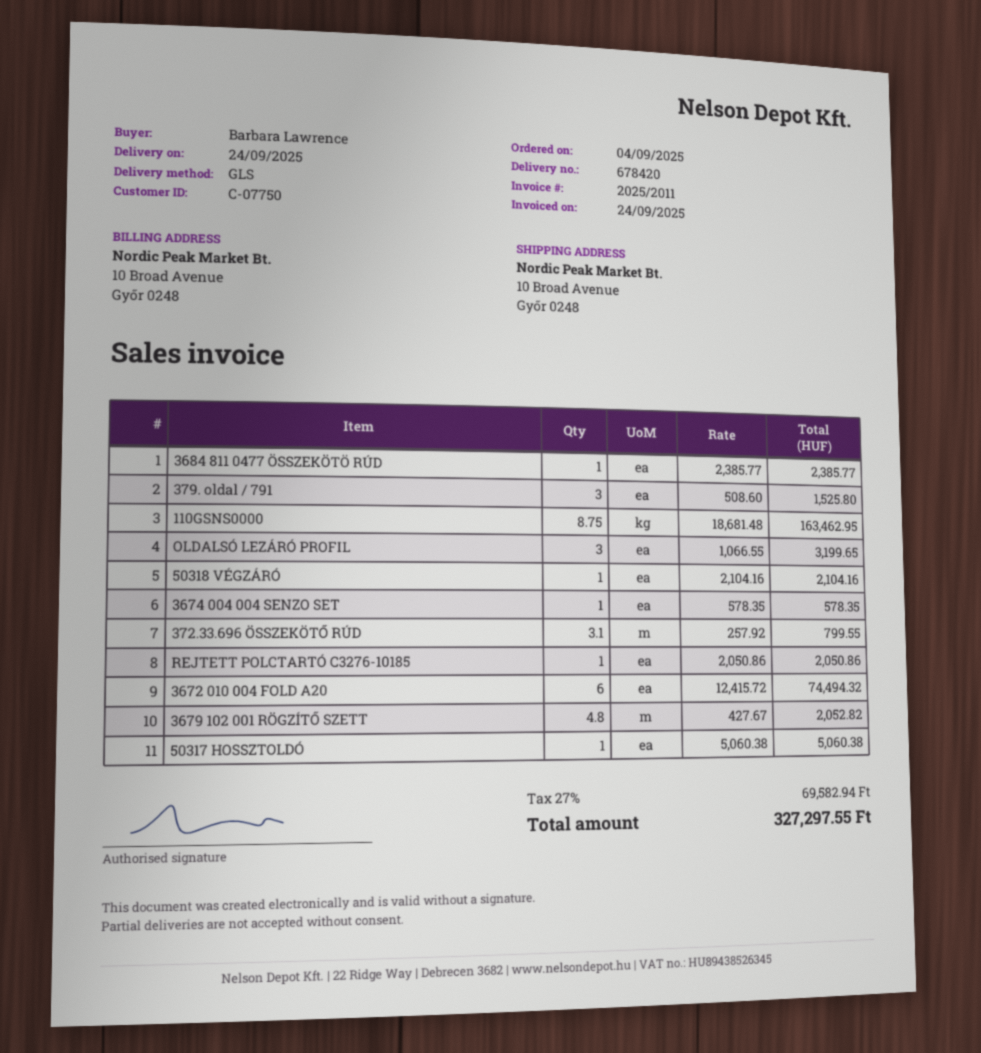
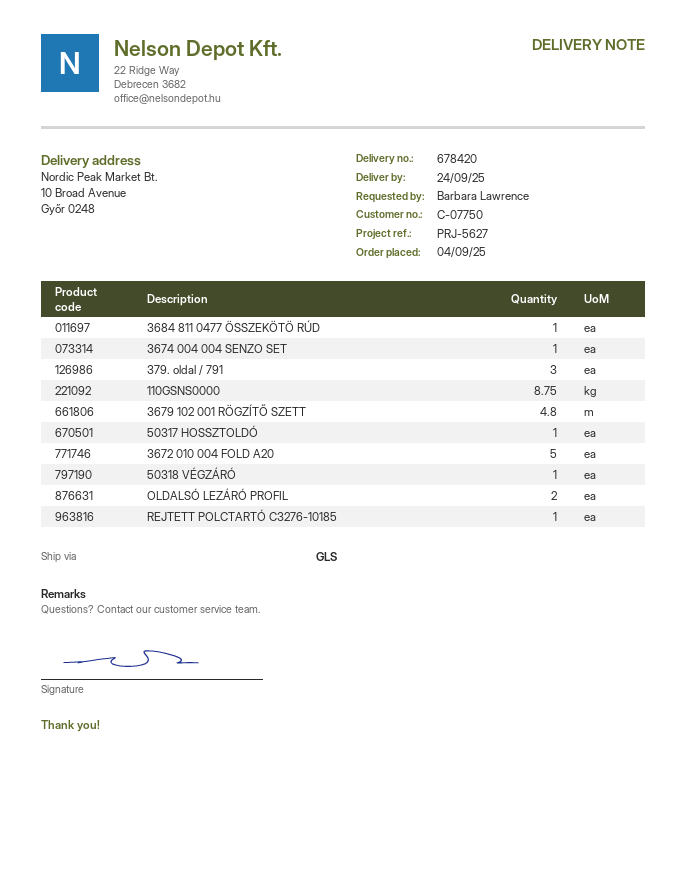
OLDALSÓ LEZÁRÓ PROFIL: 3 -> 2
372.33.696 ÖSSZEKÖTŐ RÚD: 3.1 -> none
3672 010 004 FOLD A20: 6 -> 5

